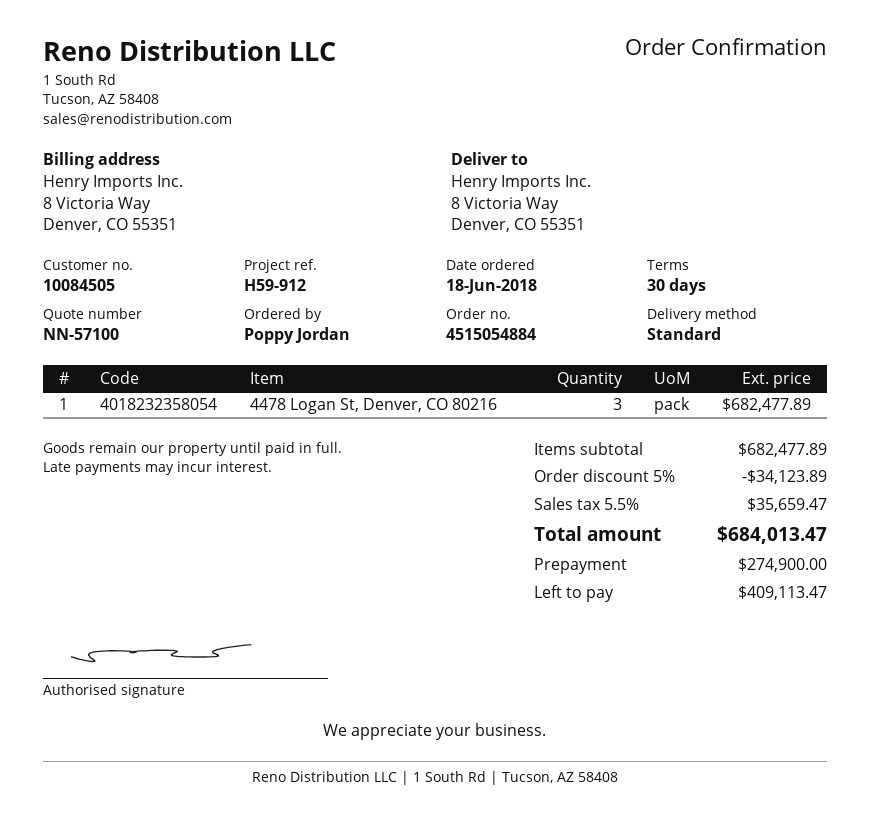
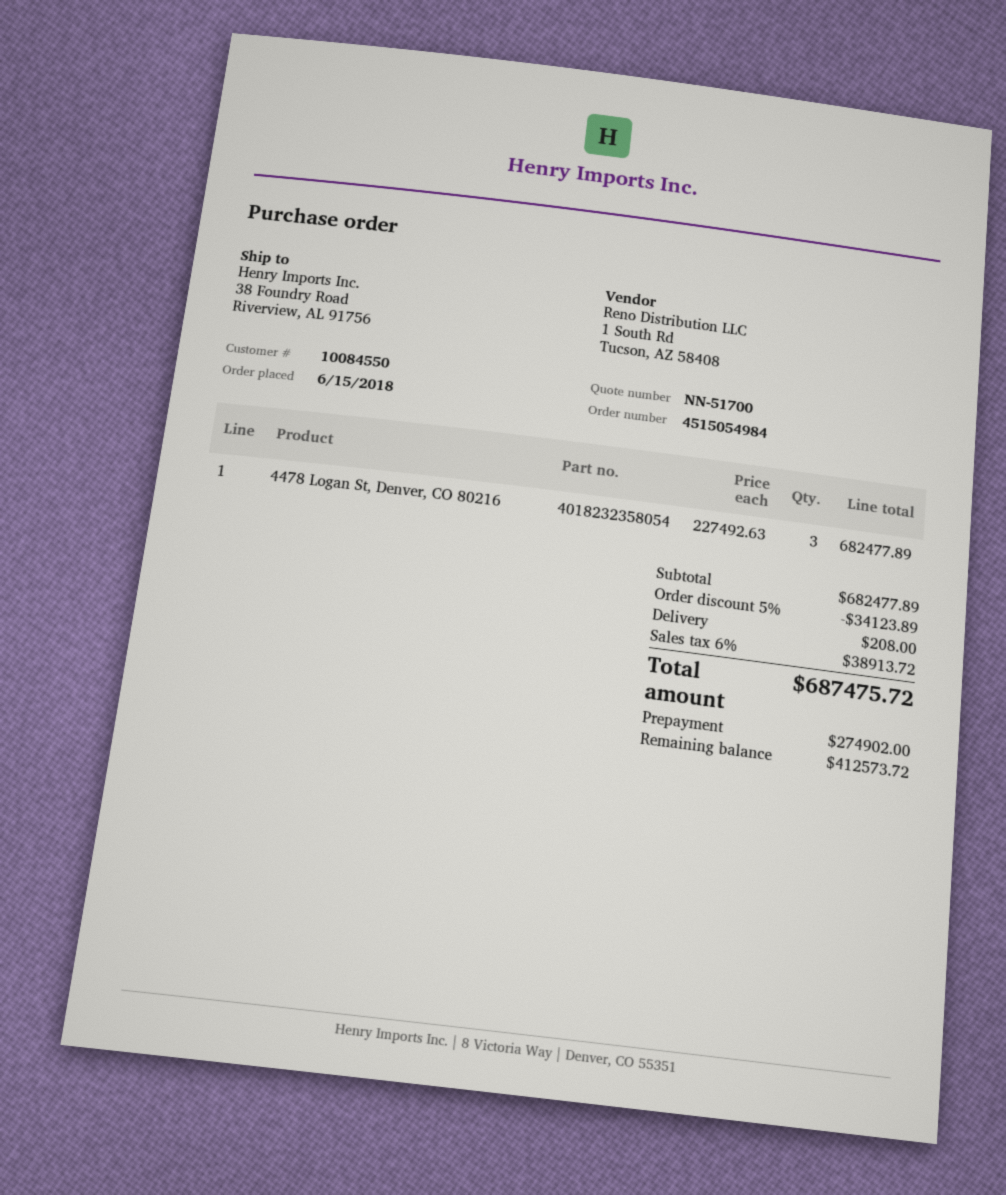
quote number: NN-57100 -> NN-51700
order number: 4515054884 -> 4515054984
order date: 2018-06-18 -> 2018-06-15
customer number: 10084505 -> 10084550
ship to: 8 Victoria Way, Denver, CO 55351 -> 38 Foundry Road, Riverview, AL 91756
shipping: none -> 208.00
tax: 5.5% = 35659.47 -> 6% = 38913.72
total: 684013.47 -> 687475.72
deposit: 274900.00 -> 274902.00
balance: 409113.47 -> 412573.72

